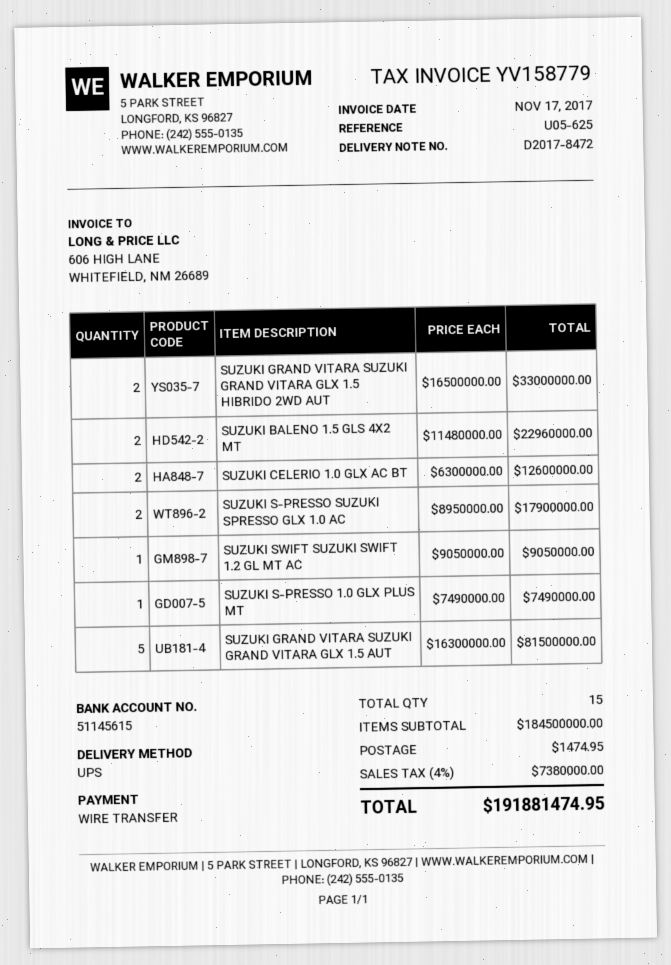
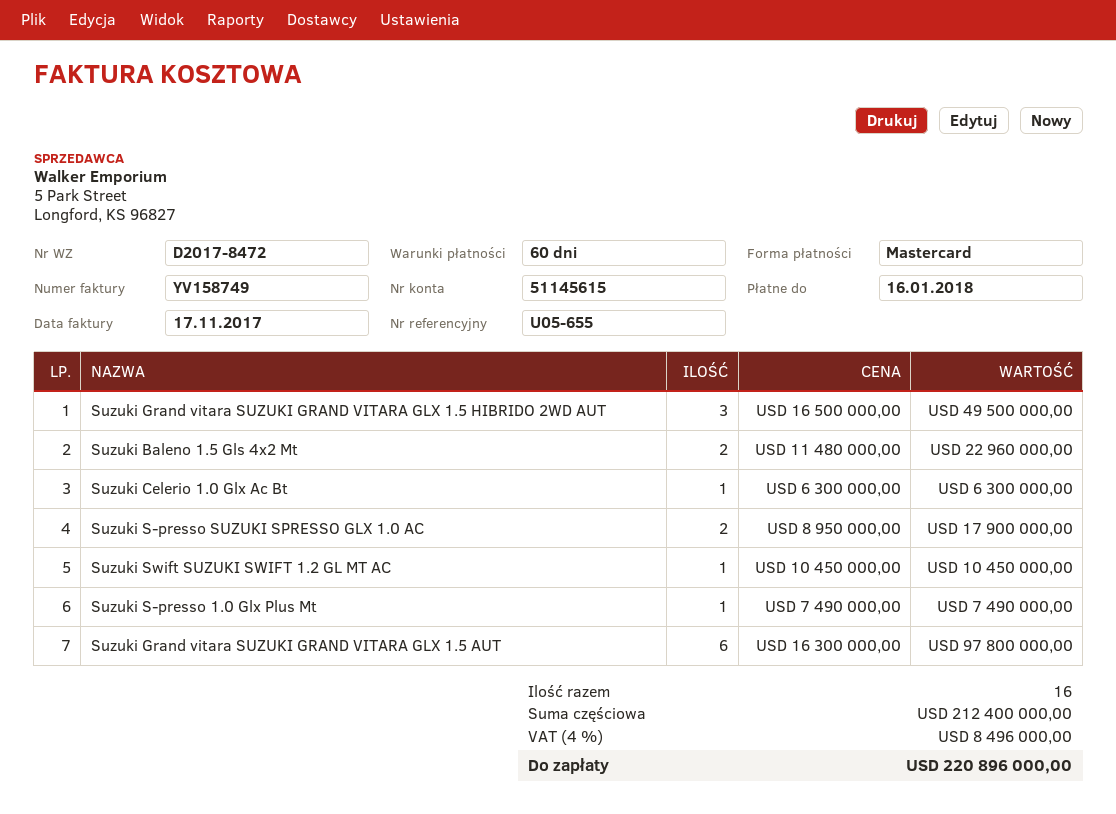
invoice number: YV158779 -> YV158749
reference: U05-625 -> U05-655
payment method: bank transfer -> Mastercard
SUZUKI GRAND VITARA SUZUKI GRAND VITARA GLX 1.5 HIBRIDO 2WD AUT: 2 x 16500000.00 = 33000000.00 -> 3 x 16500000.00 = 49500000.00
SUZUKI CELERIO 1.0 GLX AC BT: 2 x 6300000.00 = 12600000.00 -> 1 x 6300000.00 = 6300000.00
SUZUKI SWIFT SUZUKI SWIFT 1.2 GL MT AC: 1 x 9050000.00 = 9050000.00 -> 1 x 10450000.00 = 10450000.00
SUZUKI GRAND VITARA SUZUKI GRAND VITARA GLX 1.5 AUT: 5 x 16300000.00 = 81500000.00 -> 6 x 16300000.00 = 97800000.00
total quantity: 15 -> 16
subtotal: 184500000.00 -> 212400000.00
shipping: 1474.95 -> none
tax: 4% = 7380000.00 -> 4% = 8496000.00
total: 191881474.95 -> 220896000.00

